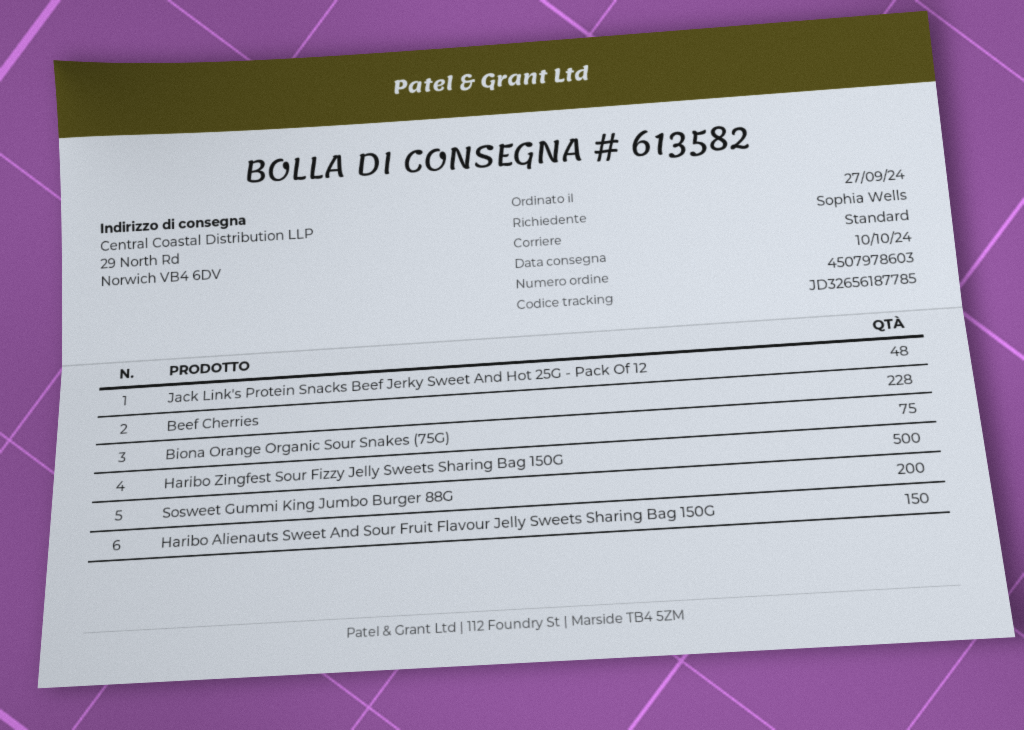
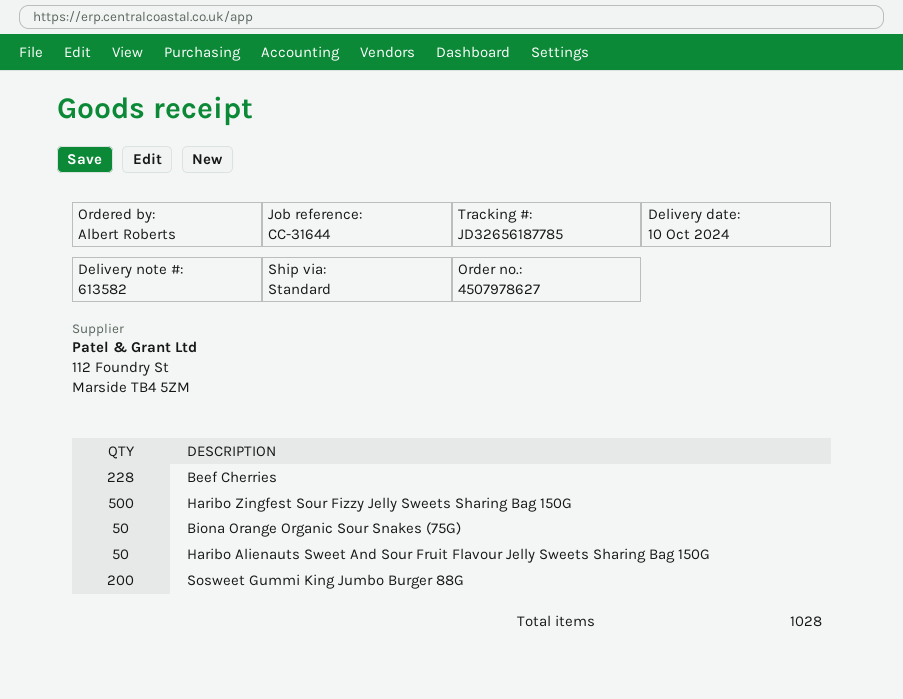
order number: 4507978603 -> 4507978627
ordered by: Sophia Wells -> Albert Roberts
Jack Link's Protein Snacks Beef Jerky Sweet And Hot 25G - Pack Of 12: 48 -> none
Biona Orange Organic Sour Snakes (75G): 75 -> 50
Haribo Alienauts Sweet And Sour Fruit Flavour Jelly Sweets Sharing Bag 150G: 150 -> 50

